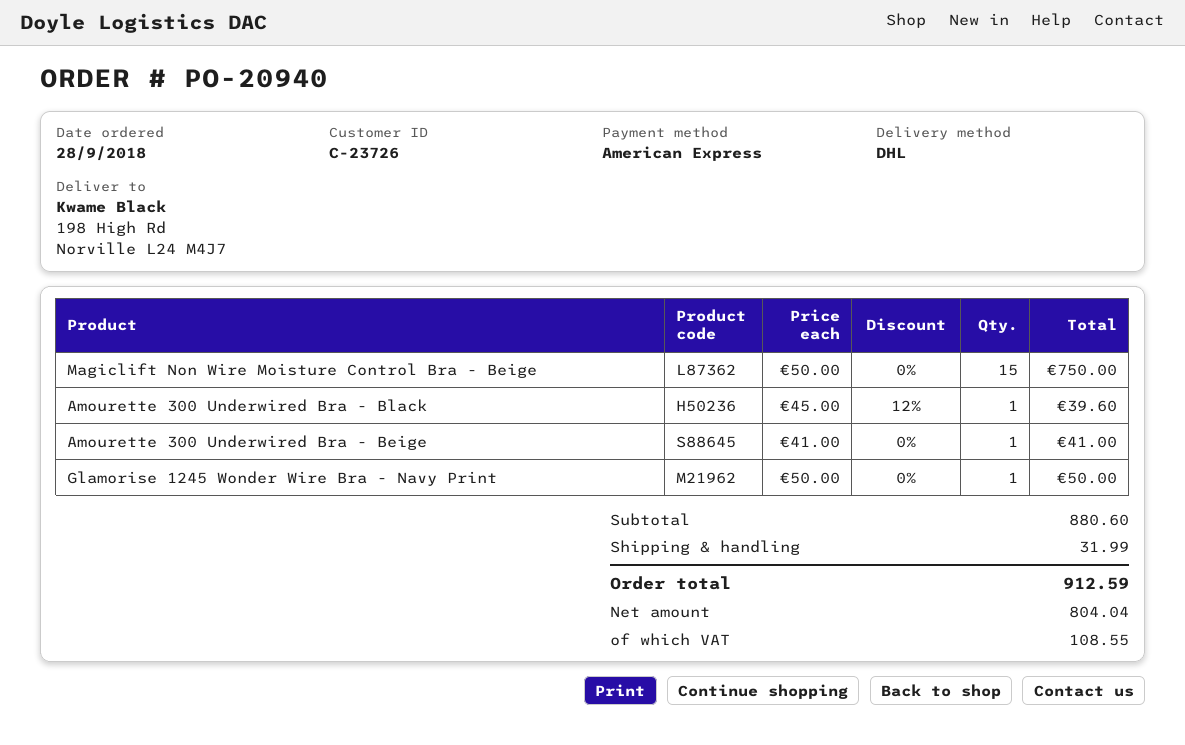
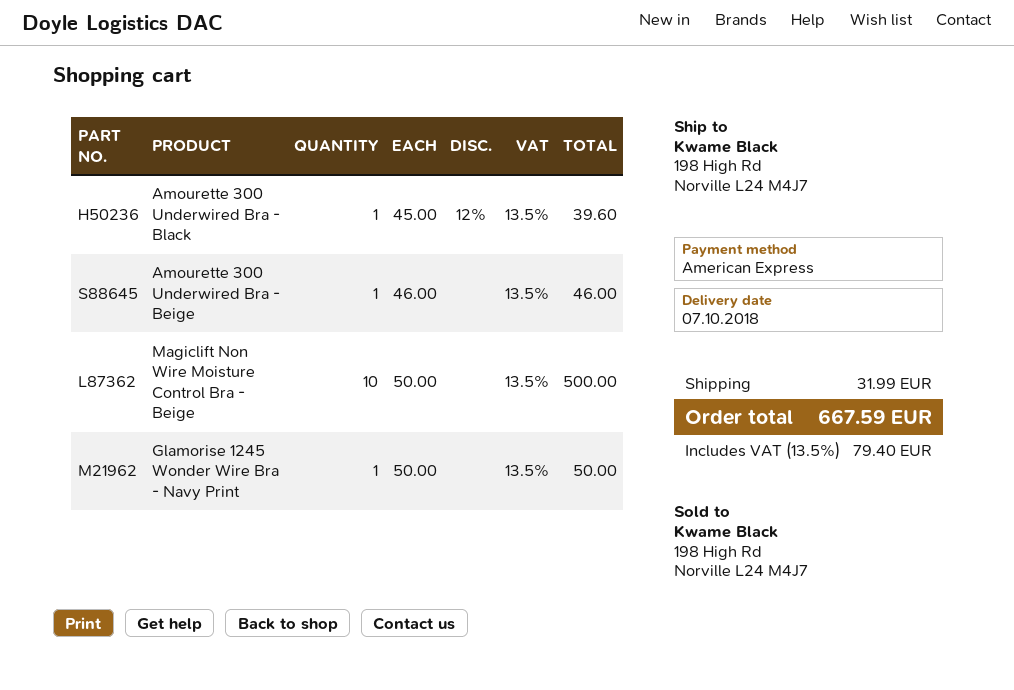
Magiclift Non Wire Moisture Control Bra - Beige: 15 x 50.00 = 750.00 -> 10 x 50.00 = 500.00
Amourette 300 Underwired Bra - Beige: 1 x 41.00 = 41.00 -> 1 x 46.00 = 46.00
tax: 108.55 -> 79.40
total: 912.59 -> 667.59

